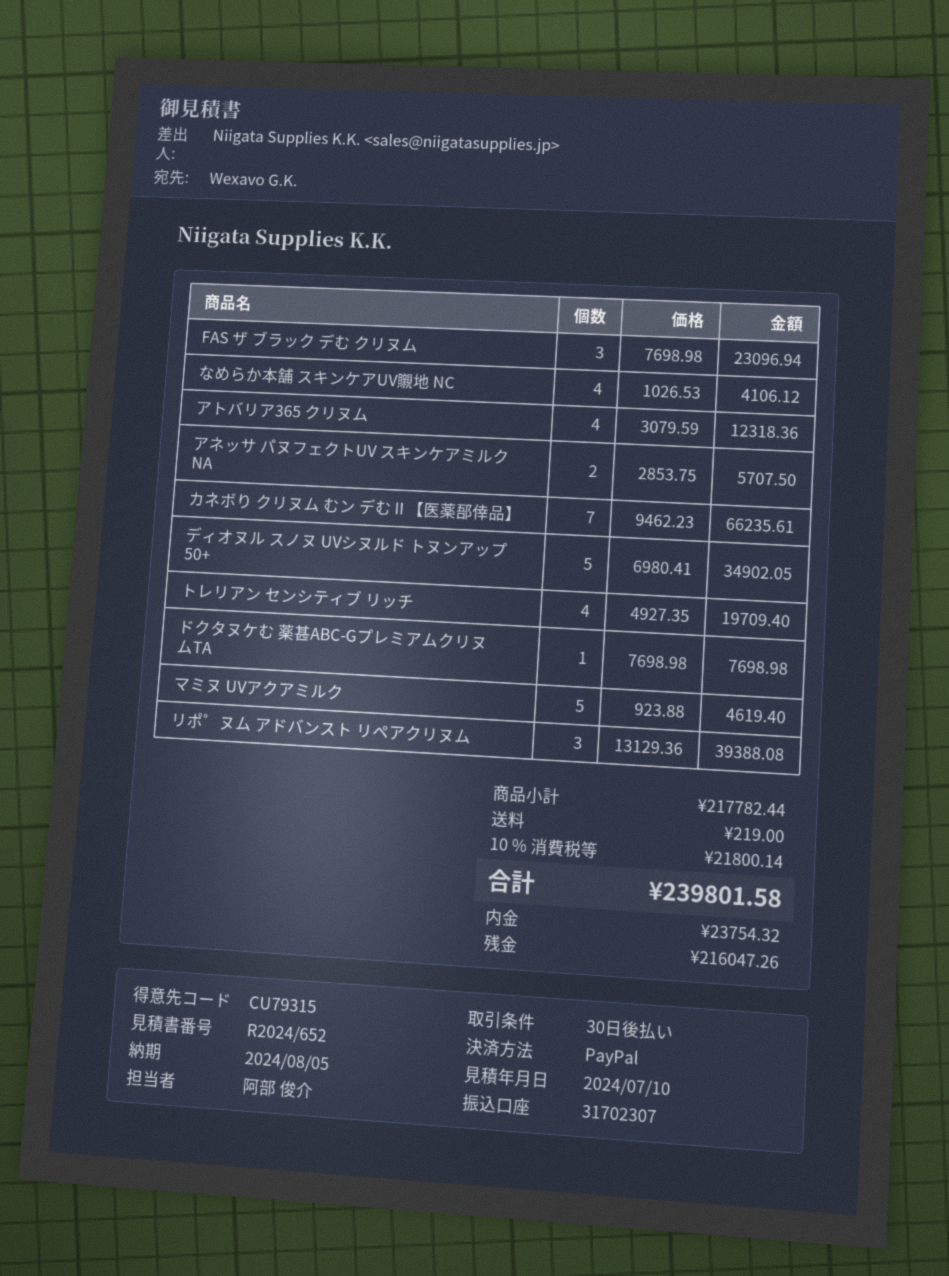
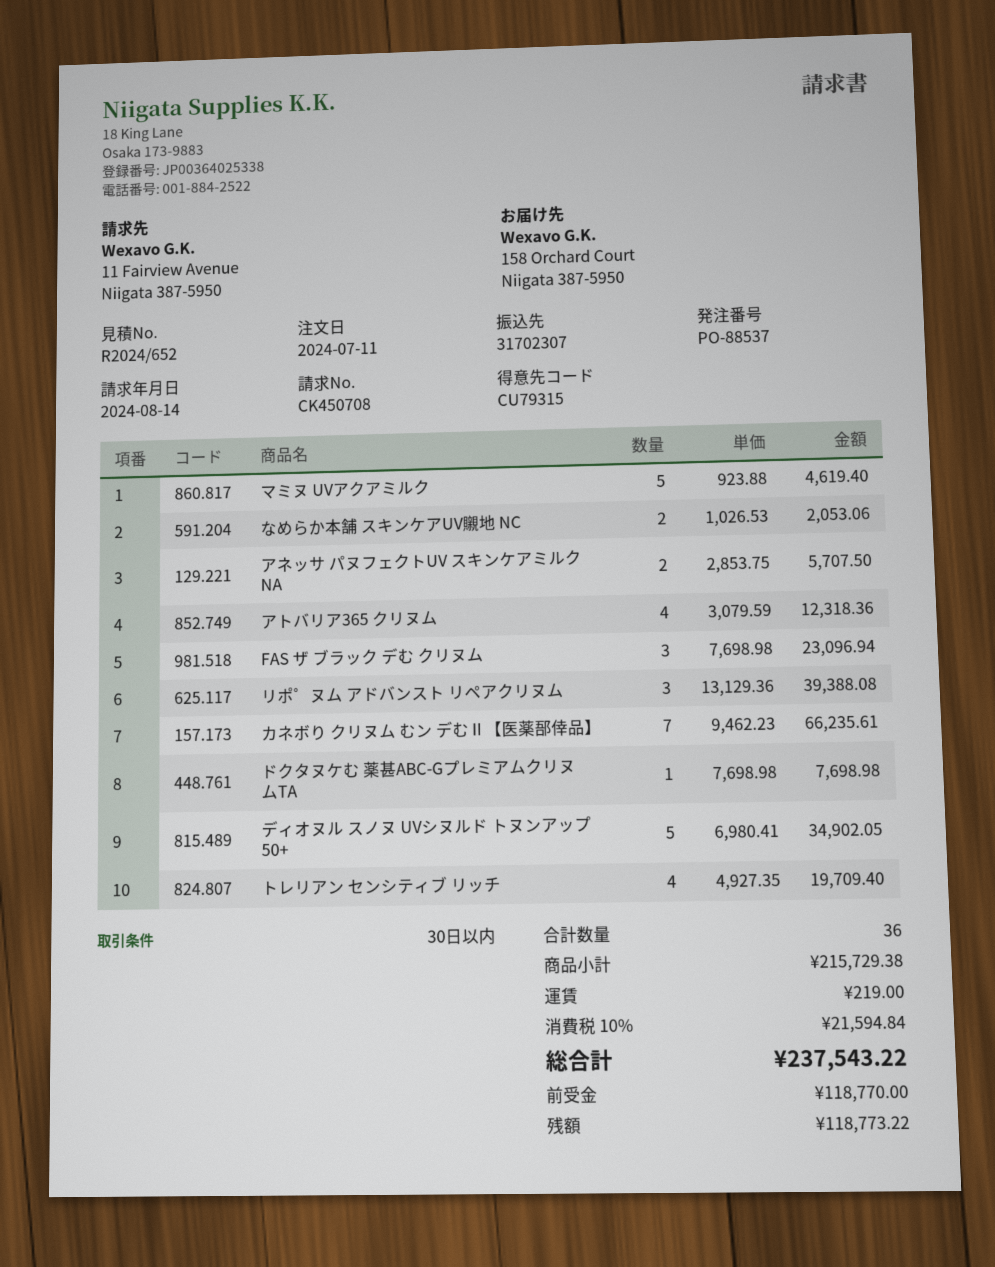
なめらか本舗 スキンケアUV䞋地 NC: 4 x 1026.53 = 4106.12 -> 2 x 1026.53 = 2053.06
subtotal: 217782.44 -> 215729.38
tax: 10% = 21800.14 -> 10% = 21594.84
total: 239801.58 -> 237543.22
deposit: 23754.32 -> 118770.00
balance: 216047.26 -> 118773.22

